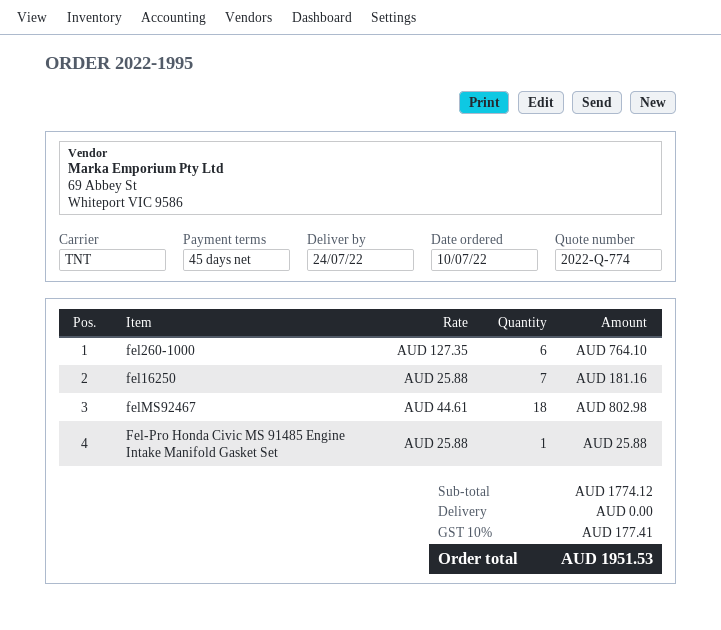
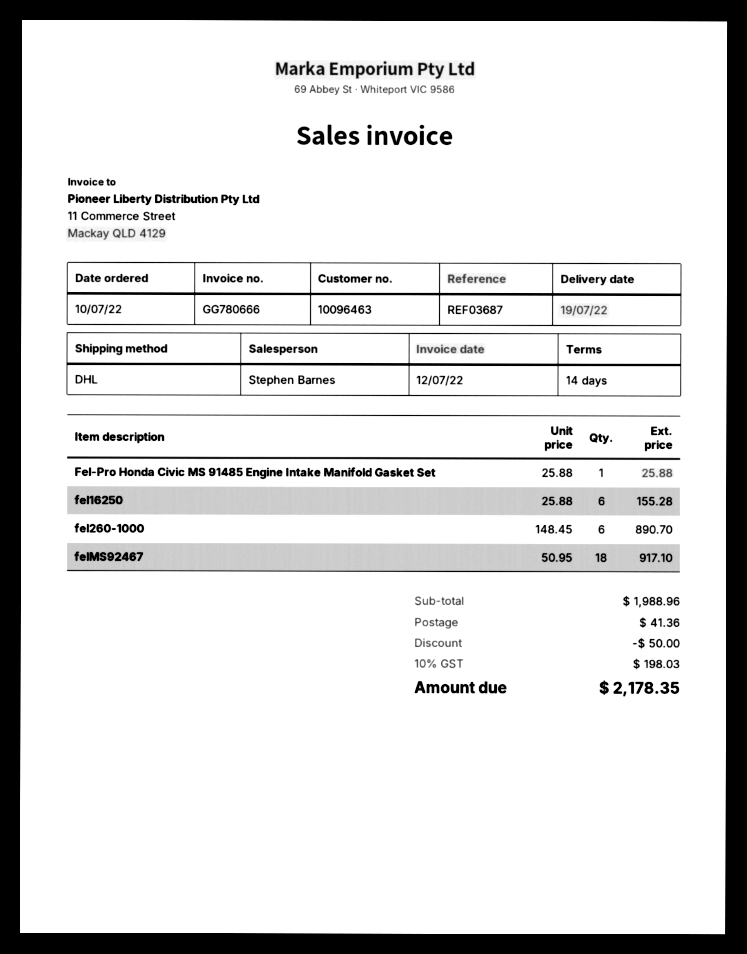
delivery date: 2022-07-24 -> 2022-07-19
payment terms: 45 days -> 14 days
shipping method: TNT -> DHL
fel260-1000: 6 x 127.35 = 764.10 -> 6 x 148.45 = 890.70
fel16250: 7 x 25.88 = 181.16 -> 6 x 25.88 = 155.28
felMS92467: 18 x 44.61 = 802.98 -> 18 x 50.95 = 917.10
subtotal: 1774.12 -> 1988.96
discount: none -> 50.00
shipping: 0.00 -> 41.36
tax: 10% = 177.41 -> 10% = 198.03
total: 1951.53 -> 2178.35

